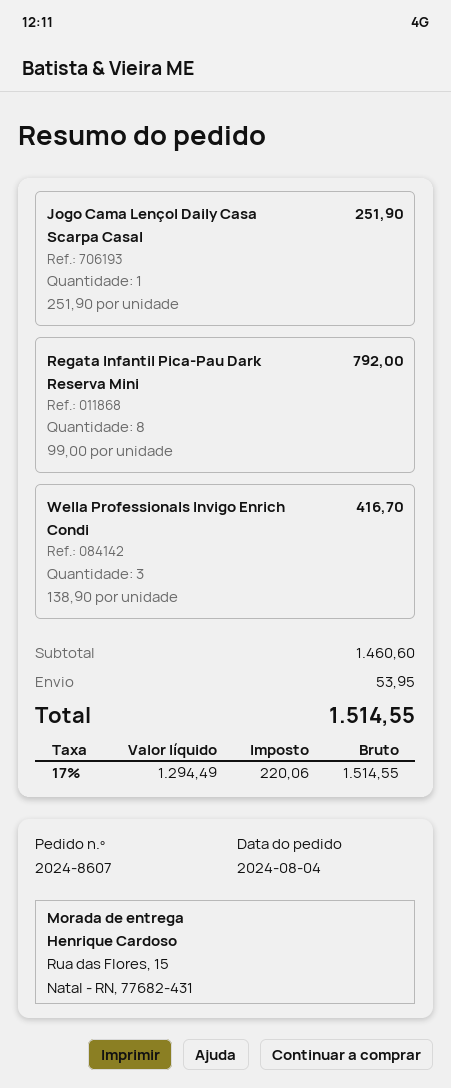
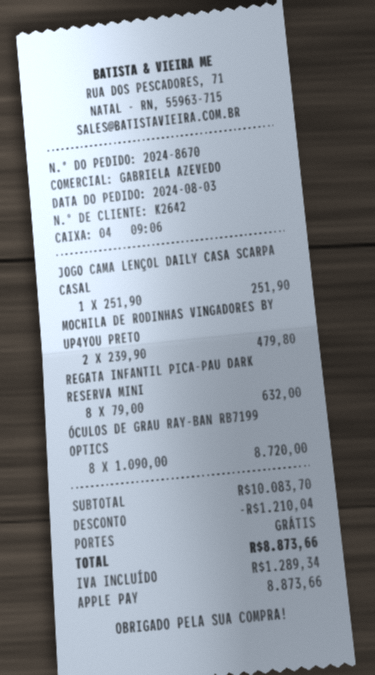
order number: 2024-8607 -> 2024-8670
order date: 2024-08-04 -> 2024-08-03
Regata Infantil Pica-Pau Dark Reserva Mini: 8 x 99.00 = 792.00 -> 8 x 79.00 = 632.00
Wella Professionals Invigo Enrich Condi: 3 x 138.90 = 416.70 -> none
MOCHILA DE RODINHAS VINGADORES BY UP4YOU PRETO: none -> 2 x 239.90 = 479.80
ÓCULOS DE GRAU RAY-BAN RB7199 OPTICS: none -> 8 x 1090.00 = 8720.00
subtotal: 1460.60 -> 10083.70
discount: none -> 1210.04
shipping: 53.95 -> 0.00
tax: 220.06 -> 1289.34
total: 1514.55 -> 8873.66

